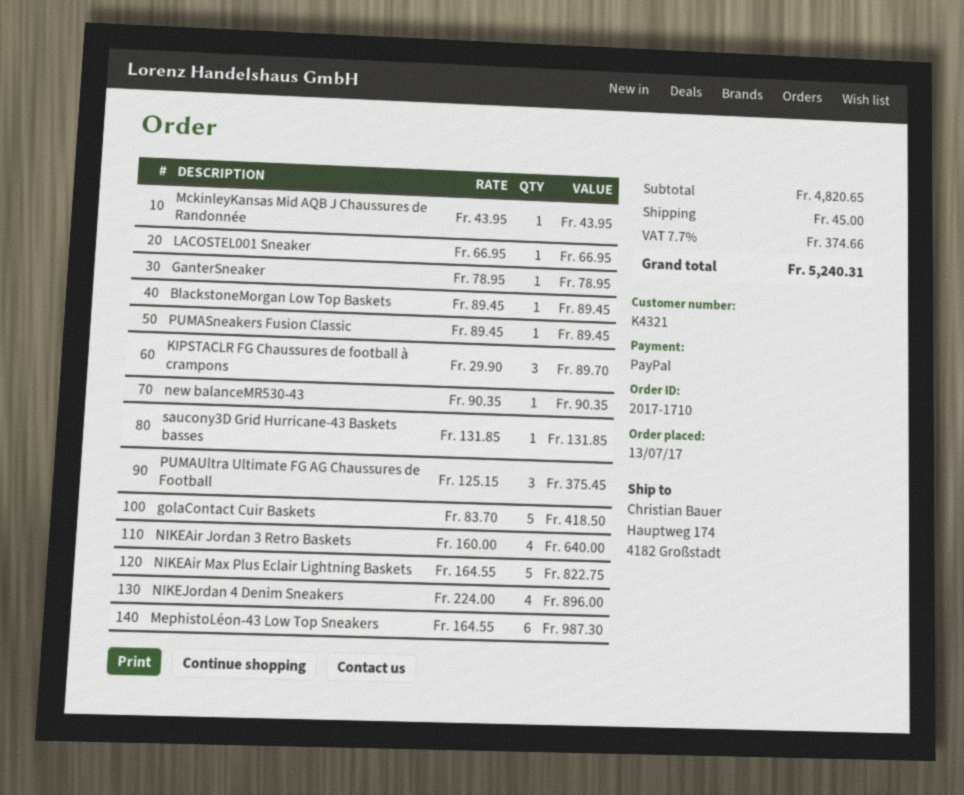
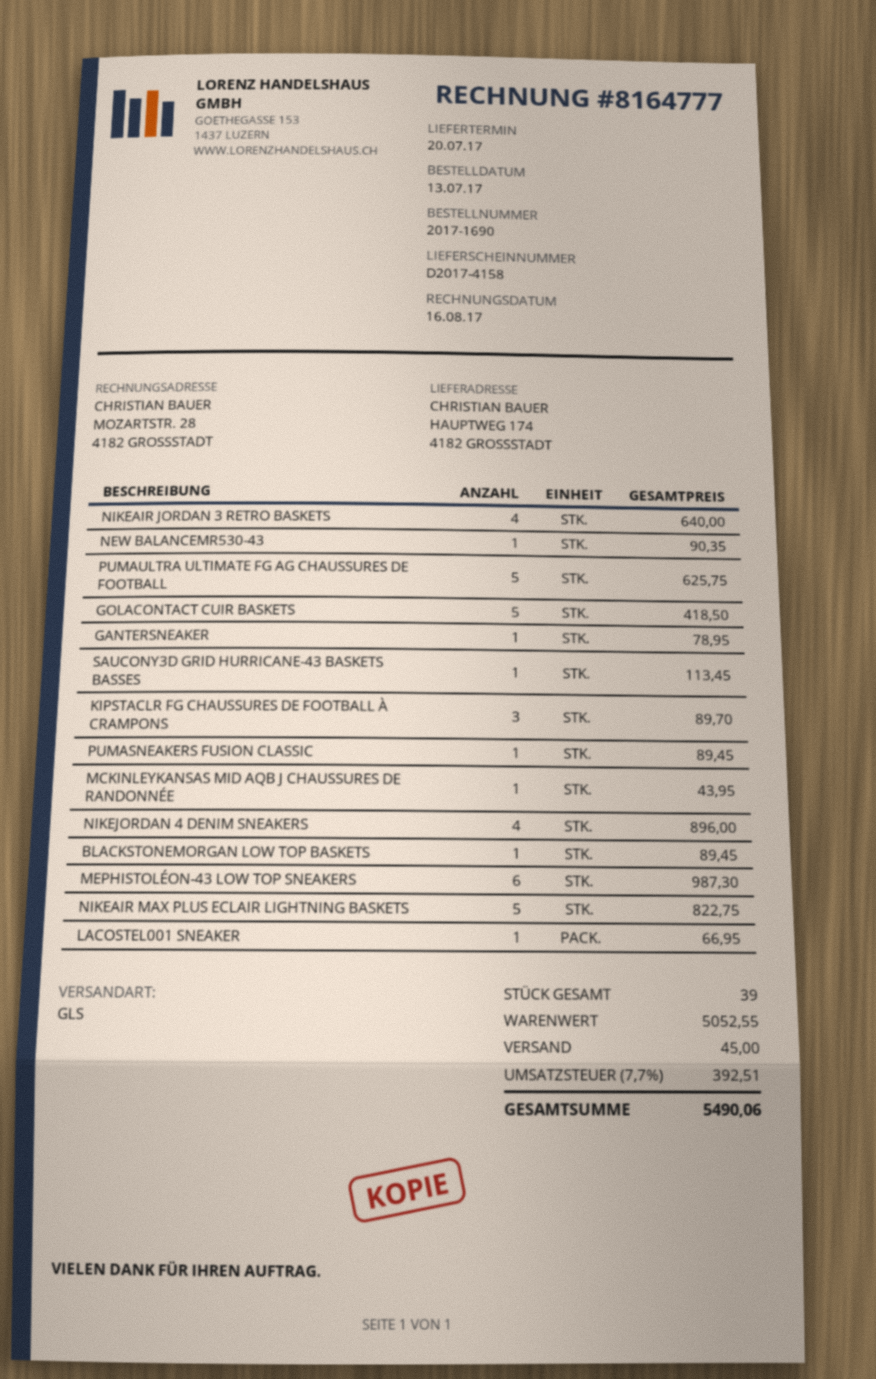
order number: 2017-1710 -> 2017-1690
saucony3D Grid Hurricane-43 Baskets basses: 1 for 131.85 -> 1 for 113.45
PUMAUltra Ultimate FG AG Chaussures de Football: 3 for 375.45 -> 5 for 625.75
subtotal: 4820.65 -> 5052.55
tax: 7.7% = 374.66 -> 7.7% = 392.51
total: 5240.31 -> 5490.06

